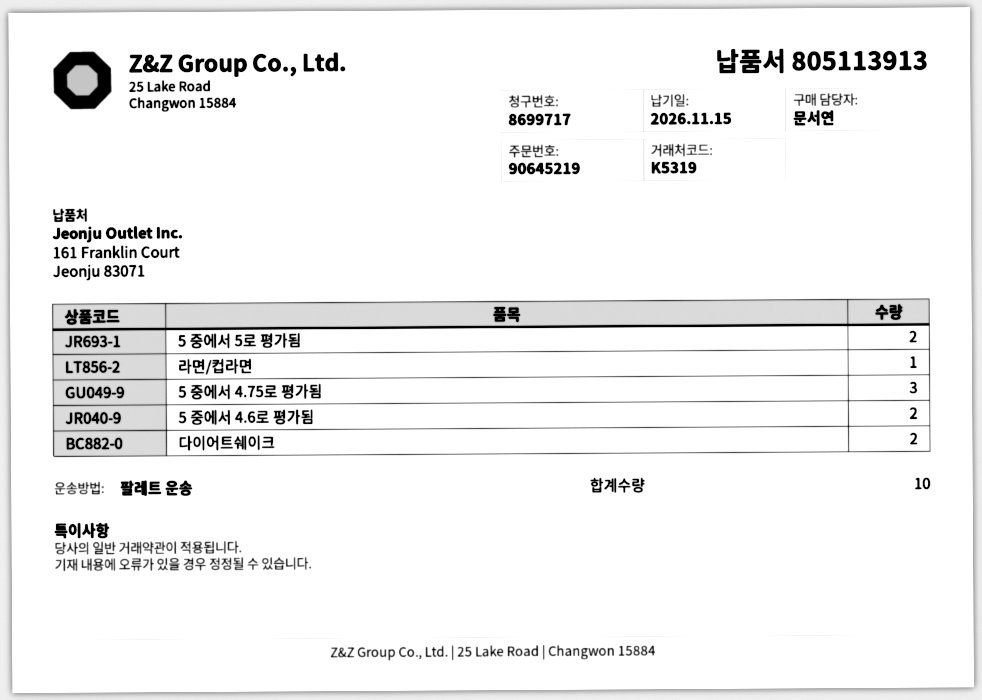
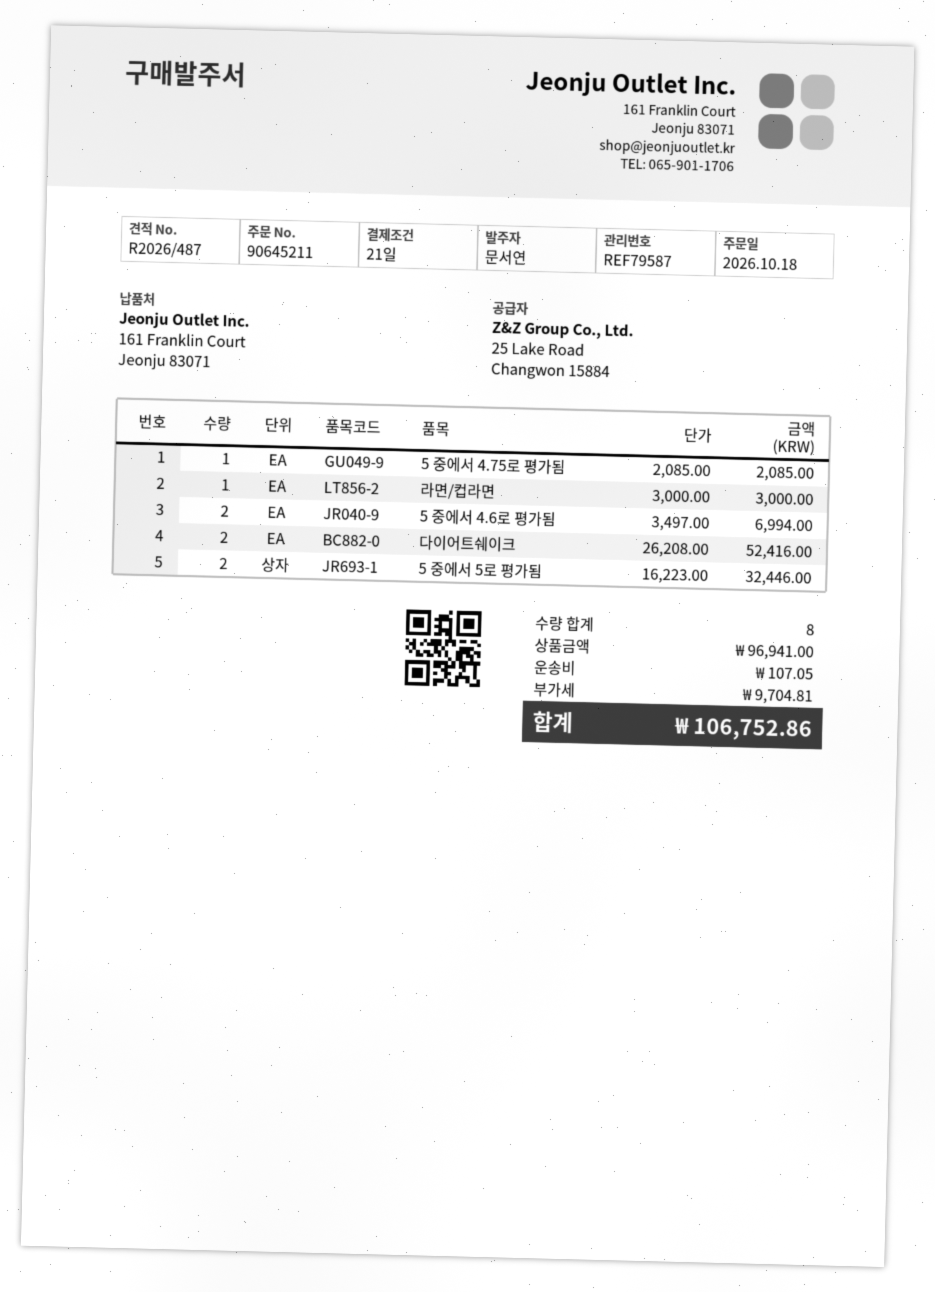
order number: 90645219 -> 90645211
5 중에서 4.75로 평가됨: 3 -> 1
total quantity: 10 -> 8

